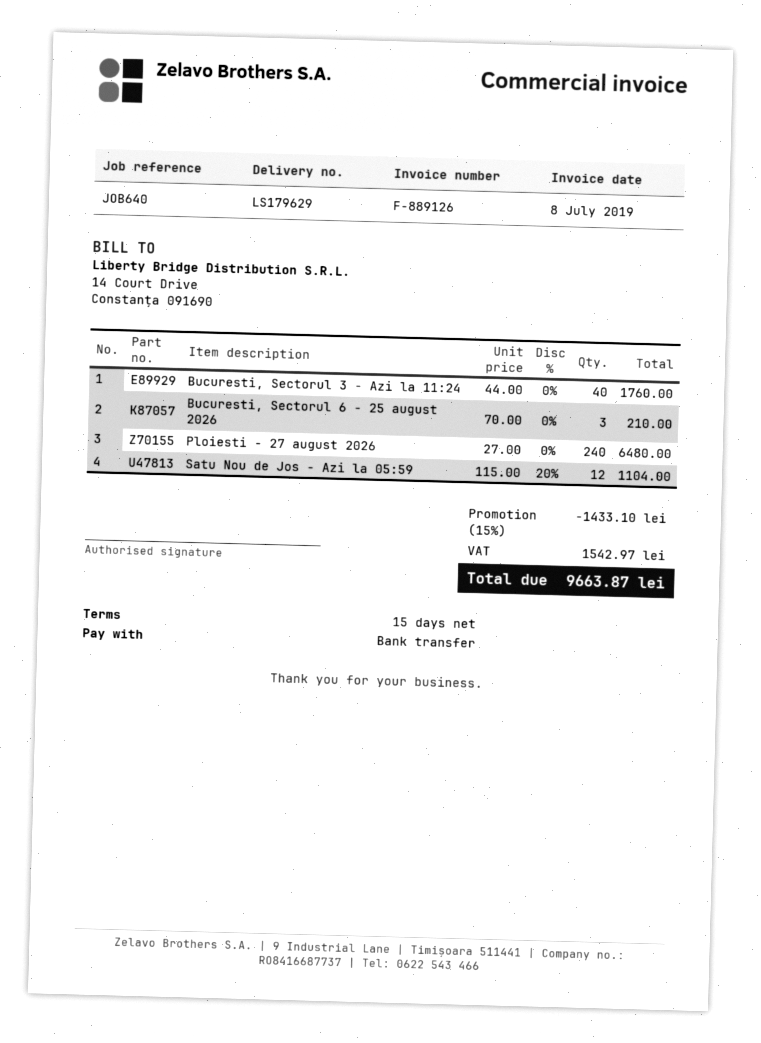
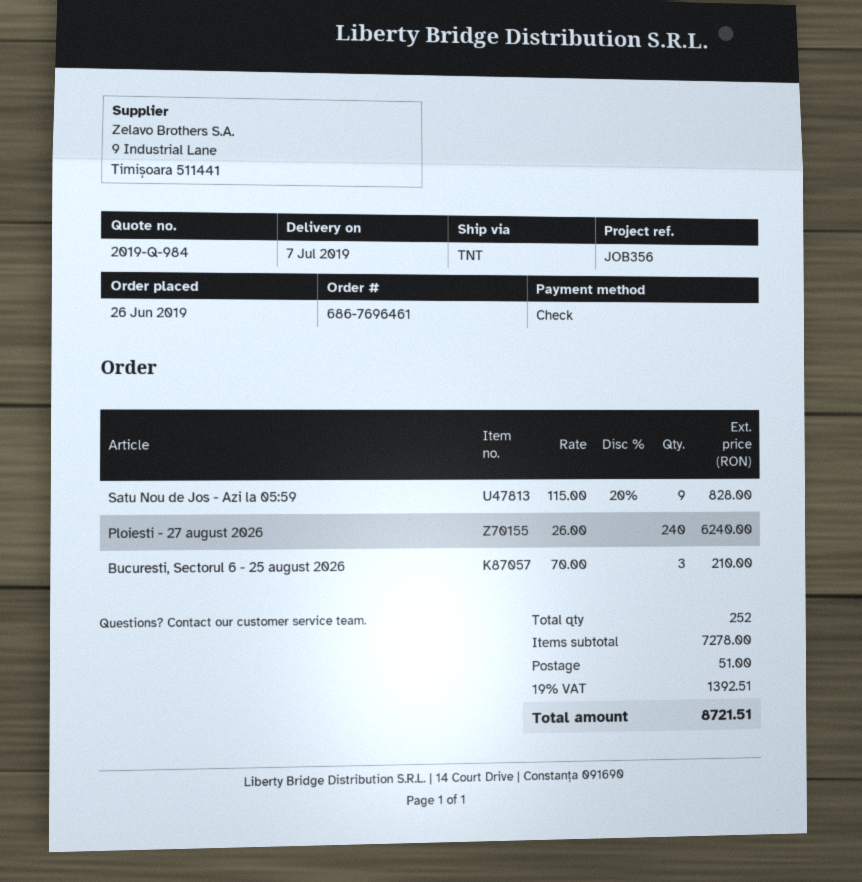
reference: JOB640 -> JOB356
payment method: bank transfer -> cheque
Bucuresti, Sectorul 3 - Azi la 11:24: 40 x 44.00 = 1760.00 -> none
Ploiesti - 27 august 2026: 240 x 27.00 = 6480.00 -> 240 x 26.00 = 6240.00
Satu Nou de Jos - Azi la 05:59: 12 x 115.00 - 20% = 1104.00 -> 9 x 115.00 - 20% = 828.00
discount: 15% = 1433.10 -> none
shipping: none -> 51.00
tax: 1542.97 -> 1392.51
total: 9663.87 -> 8721.51

